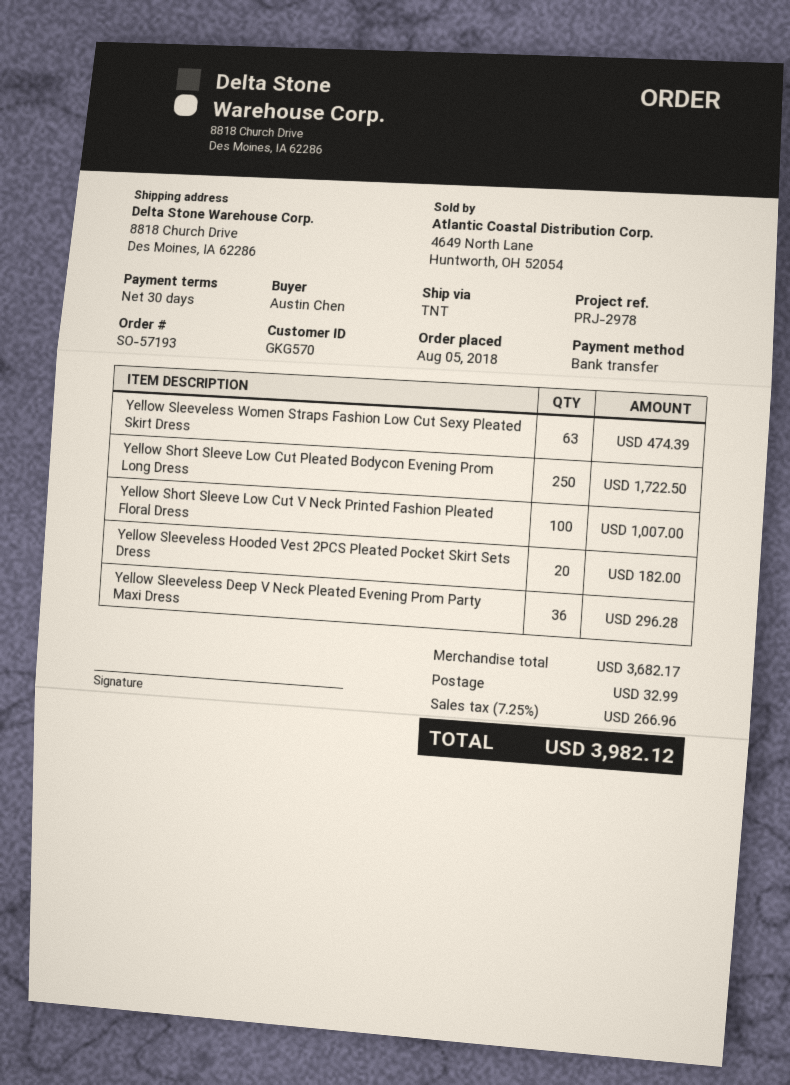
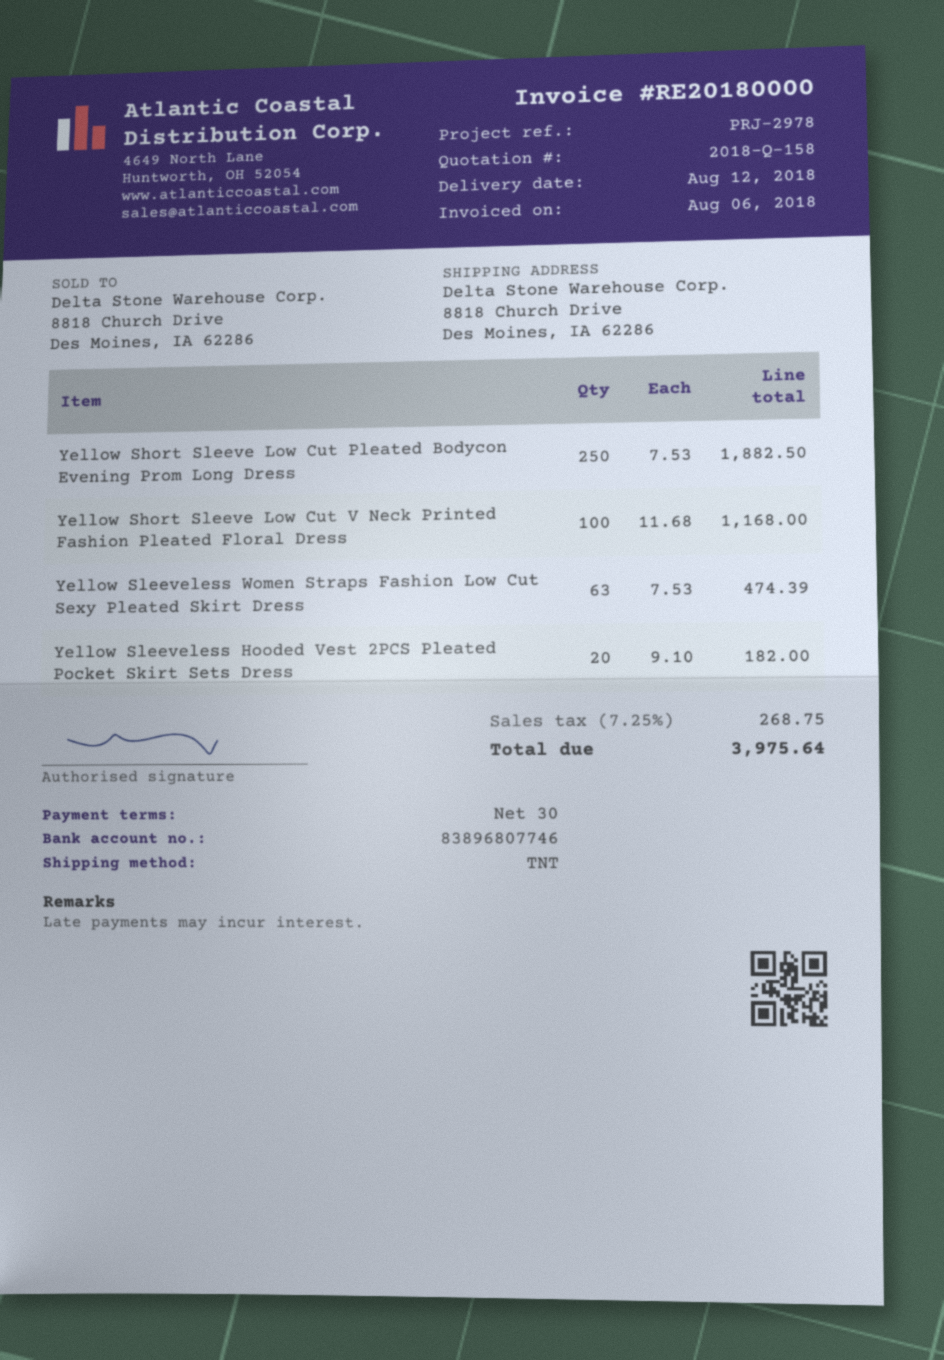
Yellow Short Sleeve Low Cut Pleated Bodycon Evening Prom Long Dress: 250 for 1722.50 -> 250 for 1882.50
Yellow Short Sleeve Low Cut V Neck Printed Fashion Pleated Floral Dress: 100 for 1007.00 -> 100 for 1168.00
Yellow Sleeveless Deep V Neck Pleated Evening Prom Party Maxi Dress: 36 for 296.28 -> none
shipping: 32.99 -> none
tax: 7.25% = 266.96 -> 7.25% = 268.75
total: 3982.12 -> 3975.64

